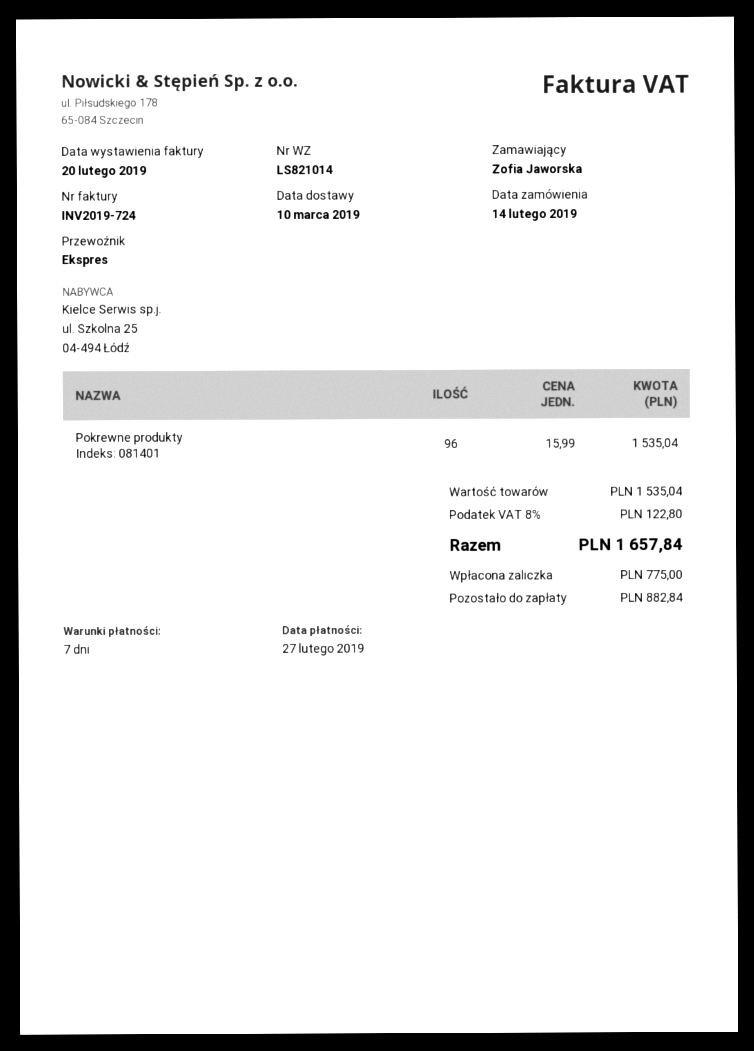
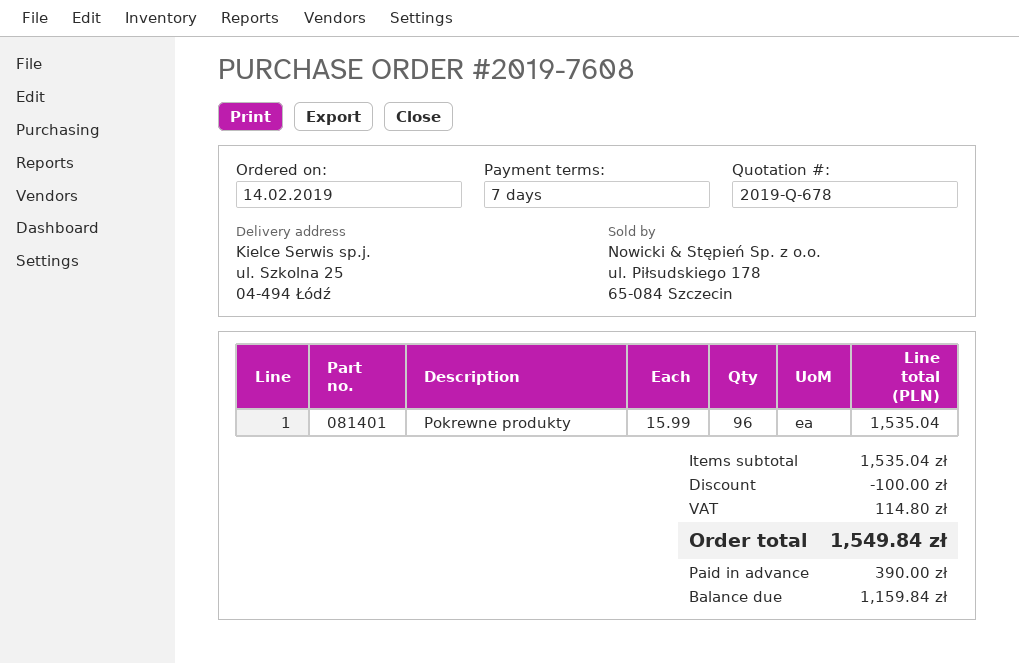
discount: none -> 100.00
tax: 122.80 -> 114.80
total: 1657.84 -> 1549.84
deposit: 775.00 -> 390.00
balance: 882.84 -> 1159.84

